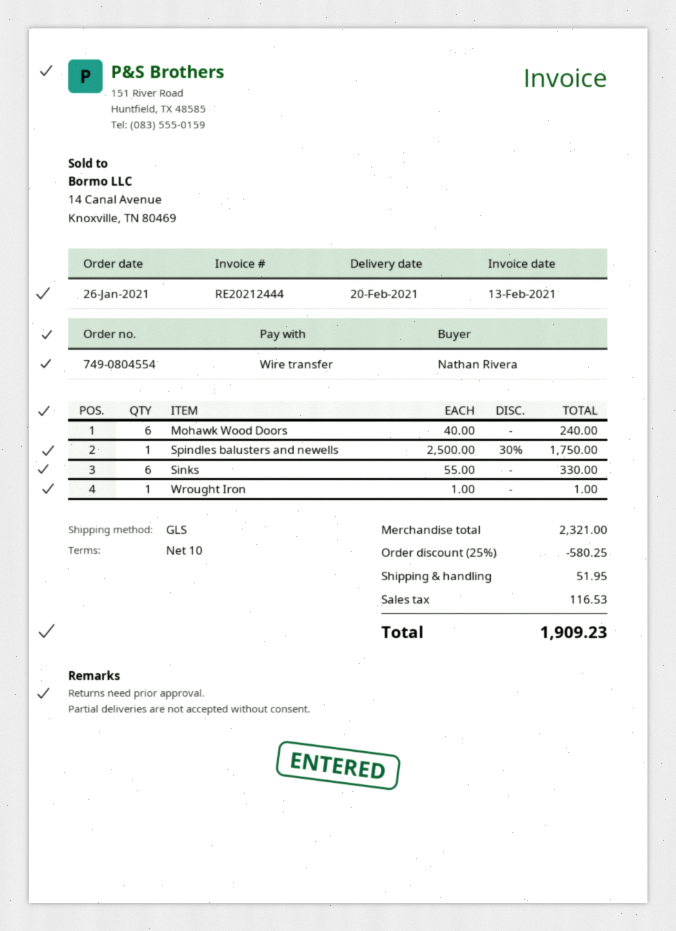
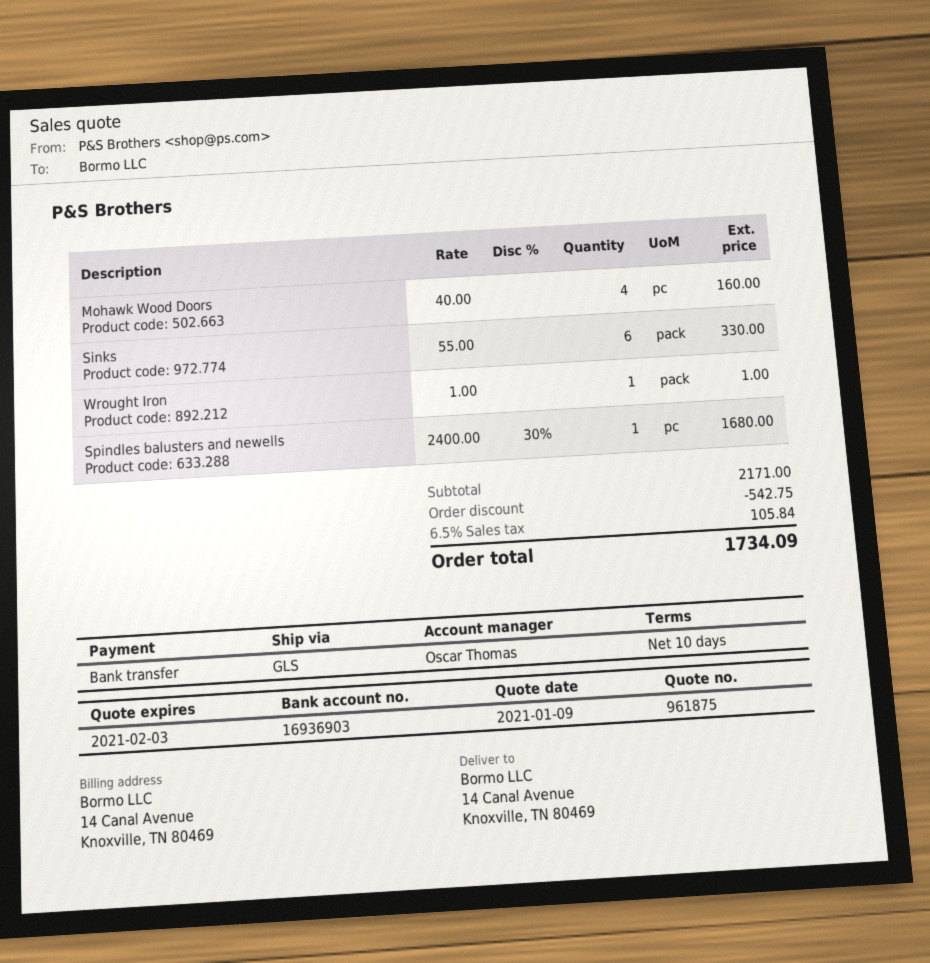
Mohawk Wood Doors: 6 x 40.00 = 240.00 -> 4 x 40.00 = 160.00
Spindles balusters and newells: 1 x 2500.00 - 30% = 1750.00 -> 1 x 2400.00 - 30% = 1680.00
subtotal: 2321.00 -> 2171.00
discount: 580.25 -> 542.75
shipping: 51.95 -> none
tax: 116.53 -> 105.84
total: 1909.23 -> 1734.09

